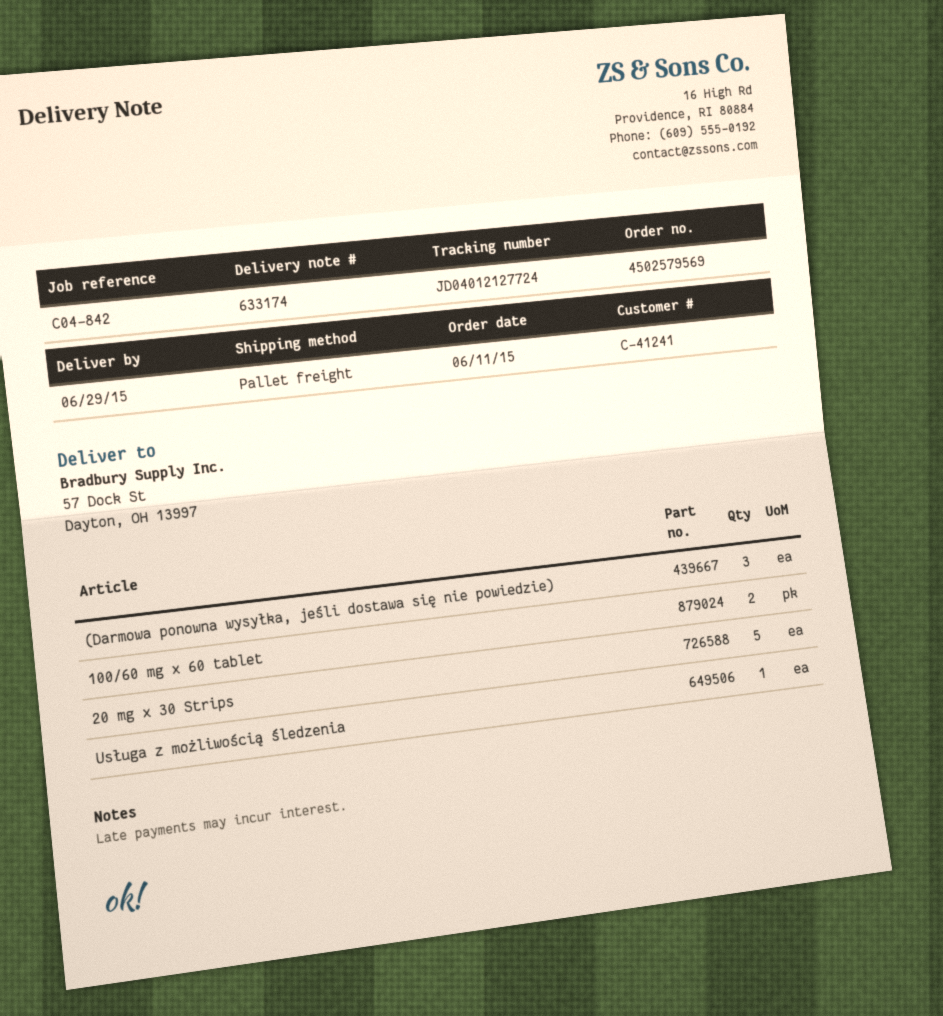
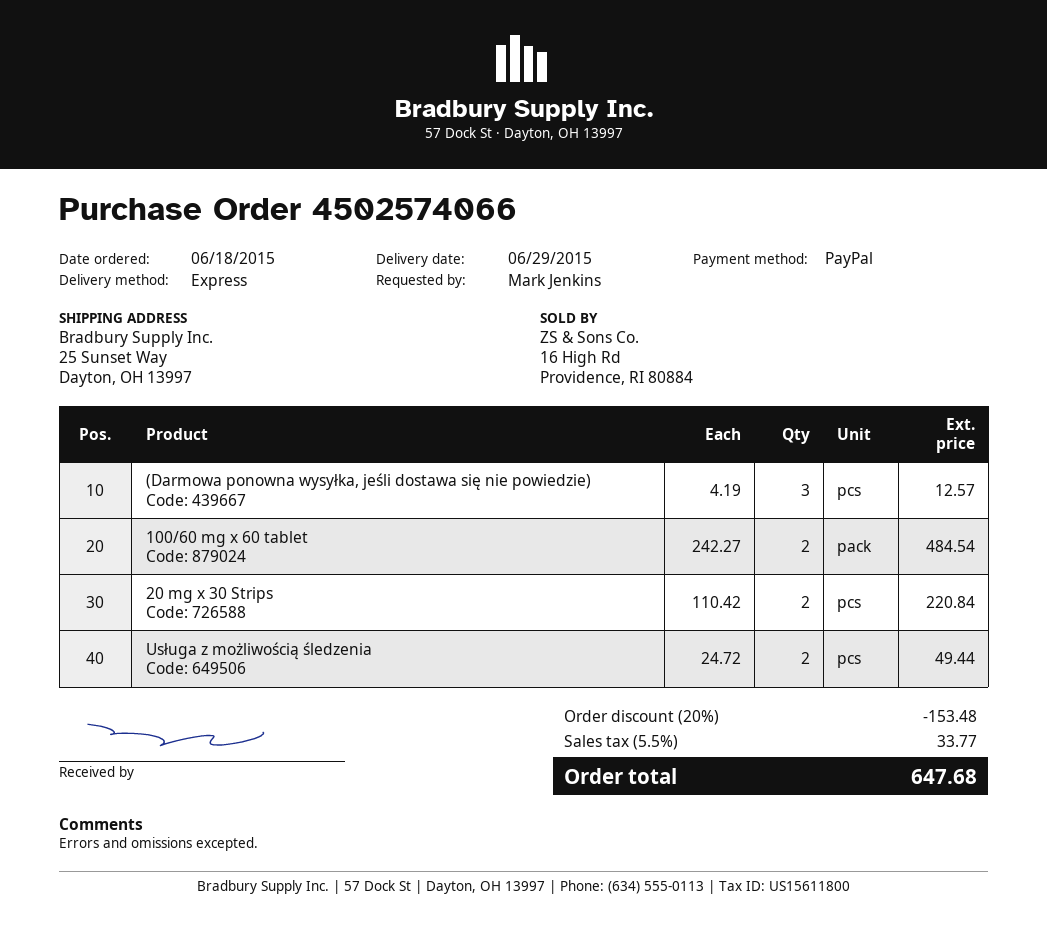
order number: 4502579569 -> 4502574066
order date: 2015-06-11 -> 2015-06-18
shipping method: pallet freight -> express
ship to: 57 Dock St, Dayton, OH 13997 -> 25 Sunset Way, Dayton, OH 13997
20 mg x 30 Strips: 5 -> 2
Usługa z możliwością śledzenia: 1 -> 2

